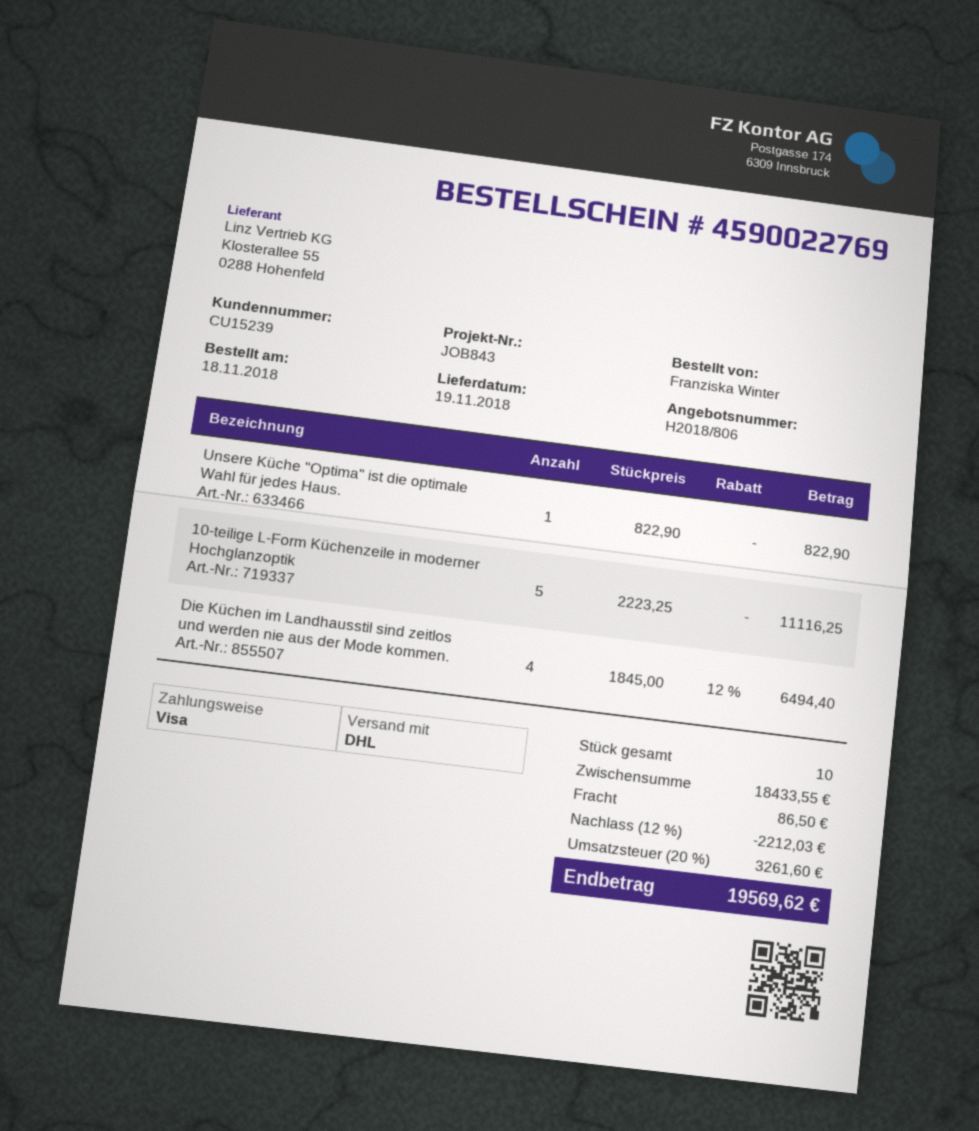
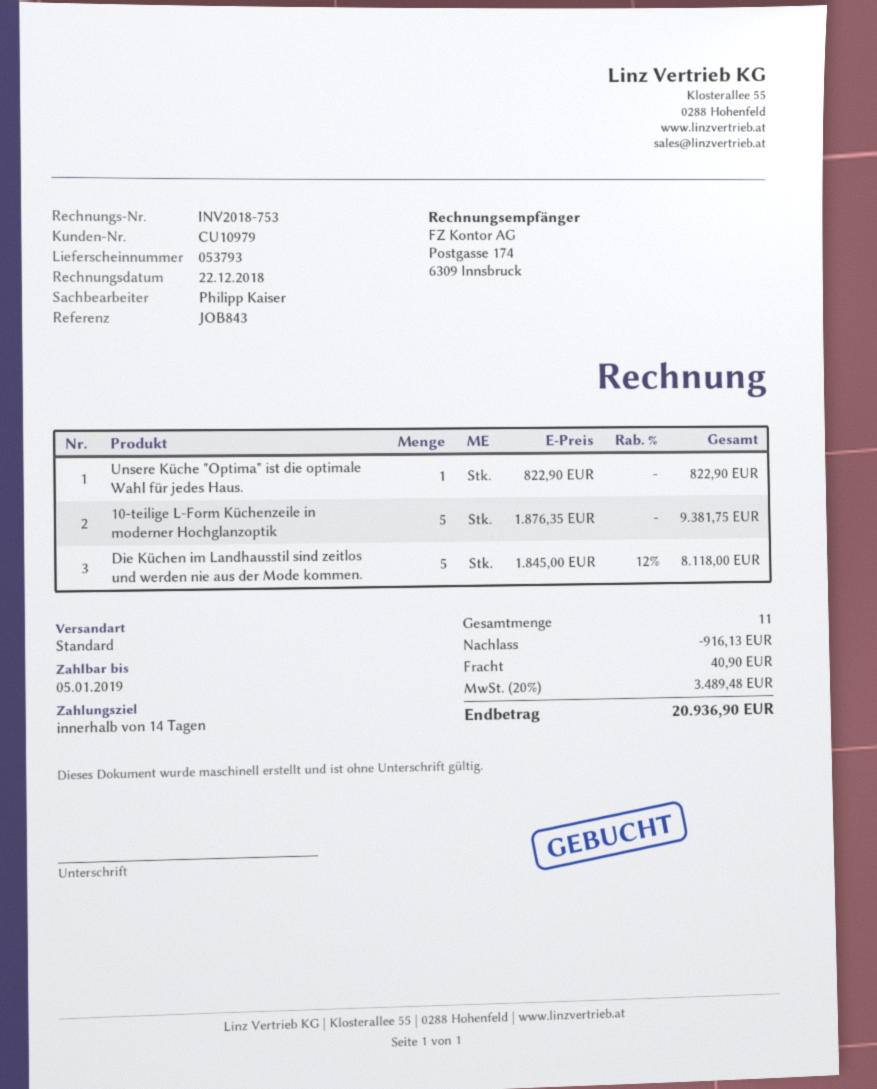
customer number: CU15239 -> CU10979
shipping method: DHL -> standard
10-teilige L-Form Küchenzeile in moderner Hochglanzoptik: 5 x 2223.25 = 11116.25 -> 5 x 1876.35 = 9381.75
Die Küchen im Landhausstil sind zeitlos und werden nie aus der Mode kommen.: 4 x 1845.00 - 12% = 6494.40 -> 5 x 1845.00 - 12% = 8118.00
total quantity: 10 -> 11
discount: 2212.03 -> 916.13
shipping: 86.50 -> 40.90
tax: 20% = 3261.60 -> 20% = 3489.48
total: 19569.62 -> 20936.90

